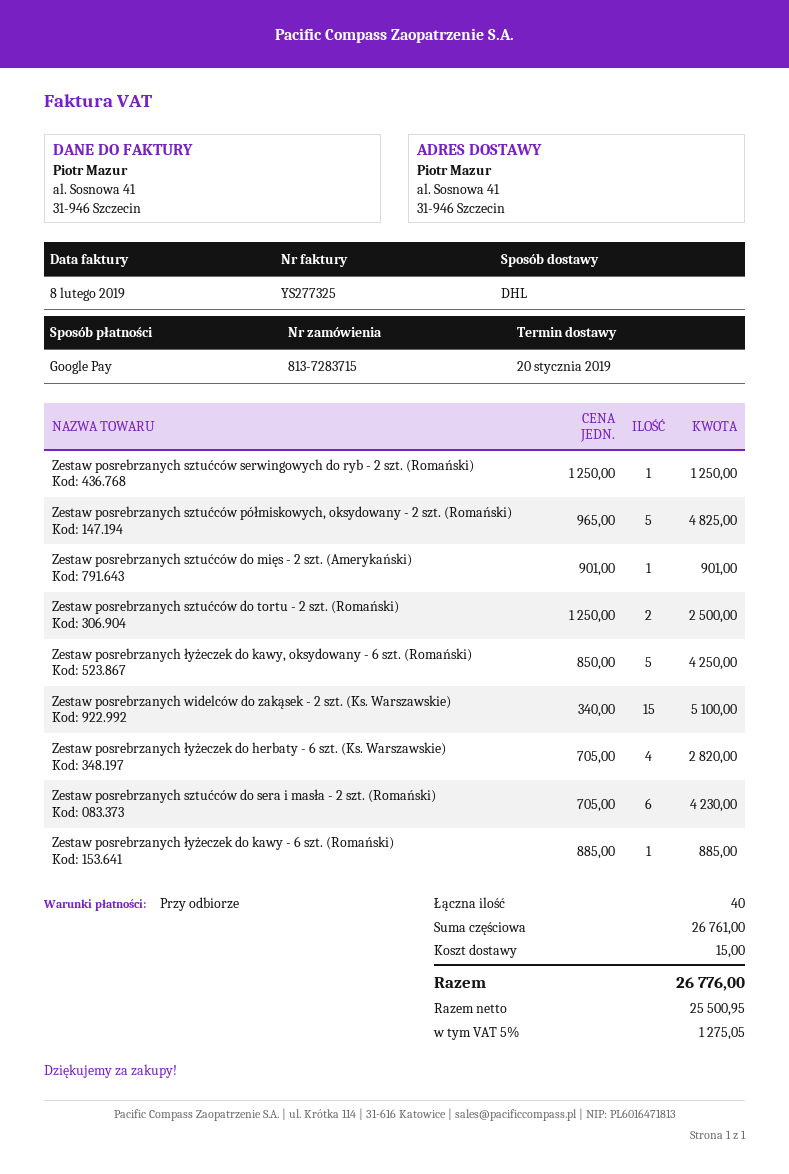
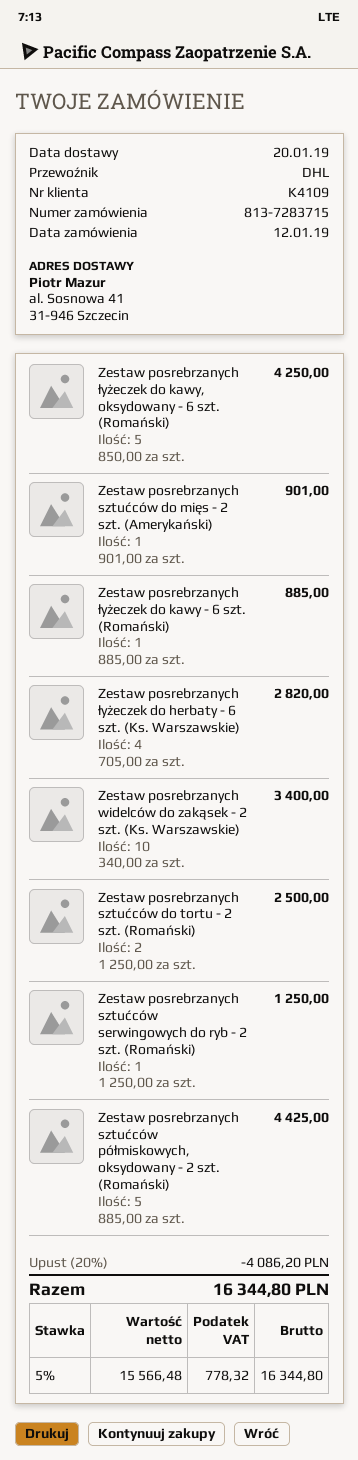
Zestaw posrebrzanych sztućców półmiskowych, oksydowany - 2 szt. (Romański): 5 x 965.00 = 4825.00 -> 5 x 885.00 = 4425.00
Zestaw posrebrzanych widelców do zakąsek - 2 szt. (Ks. Warszawskie): 15 x 340.00 = 5100.00 -> 10 x 340.00 = 3400.00
Zestaw posrebrzanych sztućców do sera i masła - 2 szt. (Romański): 6 x 705.00 = 4230.00 -> none
discount: none -> 20% = 4086.20
shipping: 15.00 -> none
net: 25500.95 -> 15566.48
tax: 5% = 1275.05 -> 5% = 778.32
total: 26776.00 -> 16344.80

